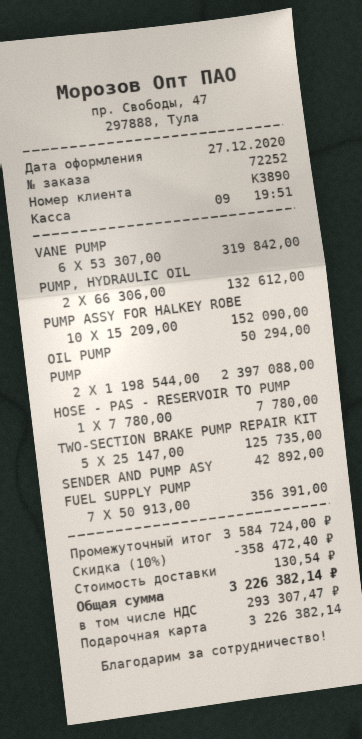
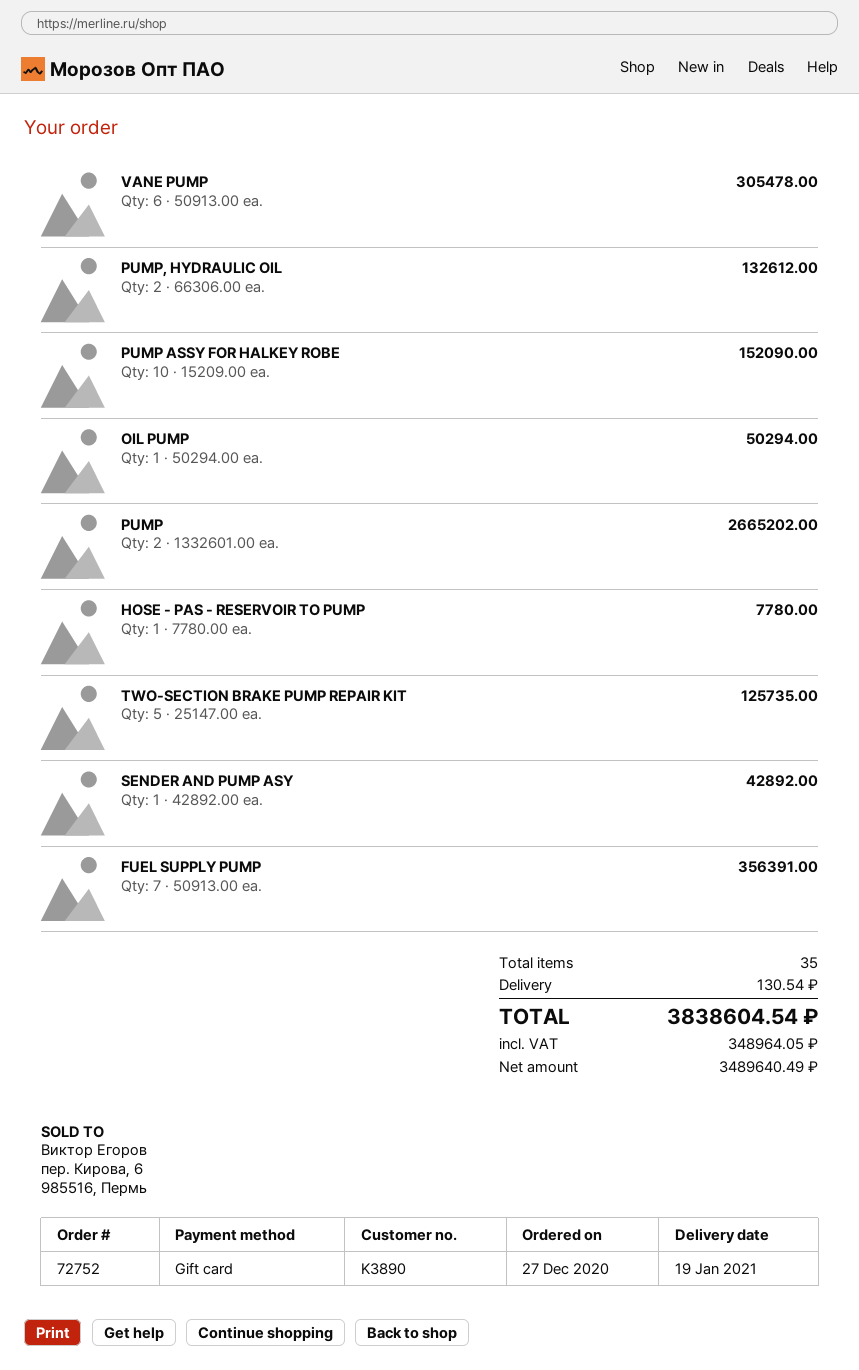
order number: 72252 -> 72752
VANE PUMP: 6 x 53307.00 = 319842.00 -> 6 x 50913.00 = 305478.00
PUMP: 2 x 1198544.00 = 2397088.00 -> 2 x 1332601.00 = 2665202.00
discount: 10% = 358472.40 -> none
tax: 293307.47 -> 348964.05
total: 3226382.14 -> 3838604.54

